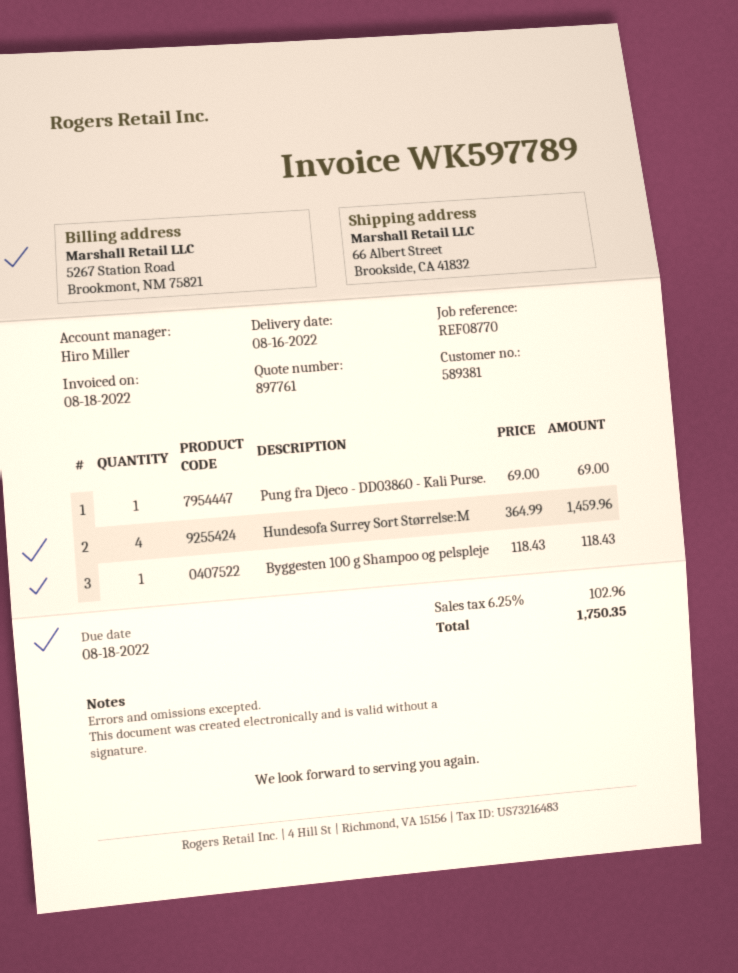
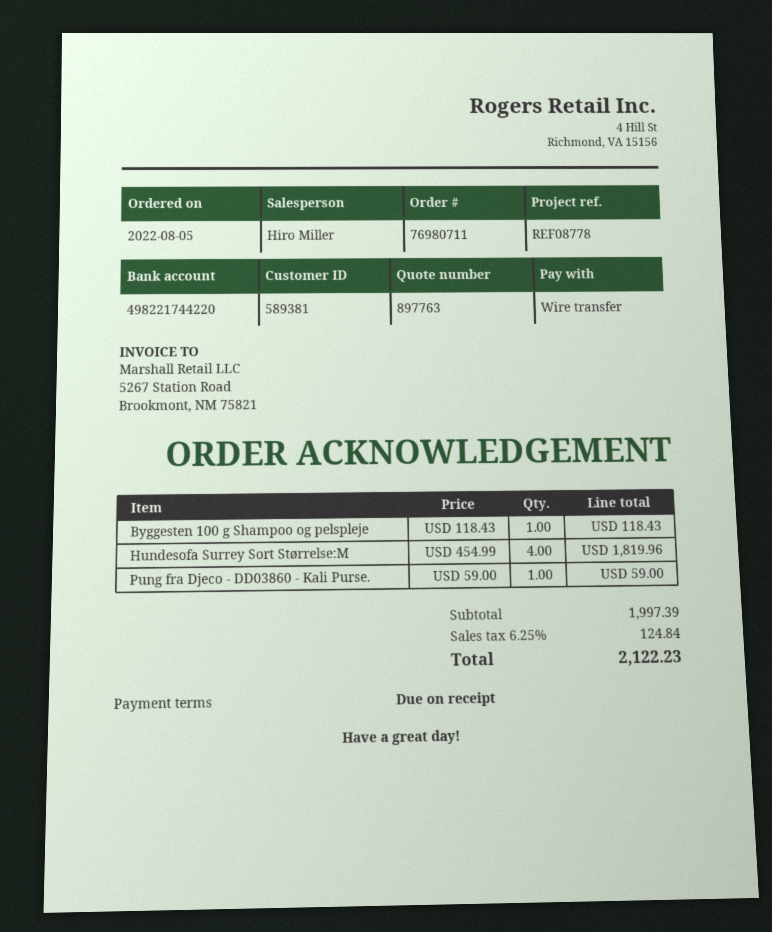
quote number: 897761 -> 897763
reference: REF08770 -> REF08778
Pung fra Djeco - DD03860 - Kali Purse.: 1 x 69.00 = 69.00 -> 1 x 59.00 = 59.00
Hundesofa Surrey Sort Størrelse:M: 4 x 364.99 = 1459.96 -> 4 x 454.99 = 1819.96
tax: 6.25% = 102.96 -> 6.25% = 124.84
total: 1750.35 -> 2122.23

